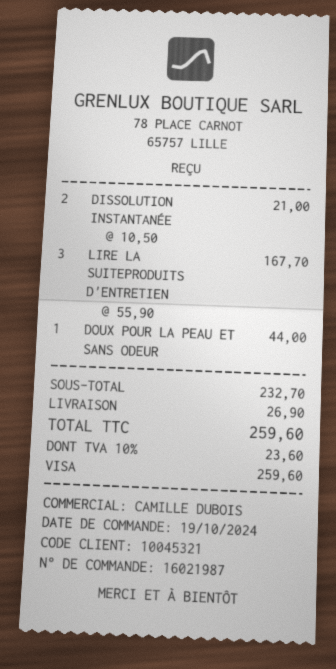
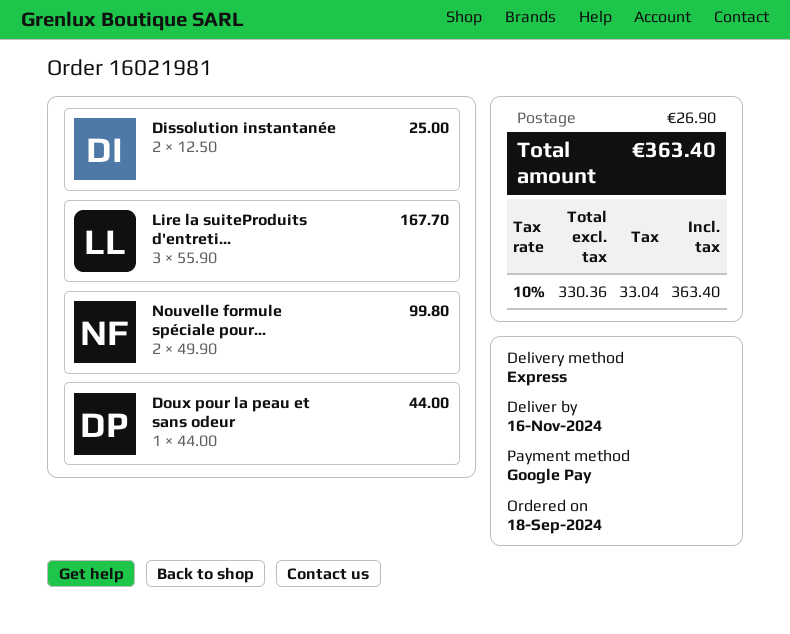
order number: 16021987 -> 16021981
order date: 2024-10-19 -> 2024-09-18
payment method: Visa -> Google Pay
DISSOLUTION INSTANTANÉE: 2 x 10.50 = 21.00 -> 2 x 12.50 = 25.00
Nouvelle formule spéciale pour...: none -> 2 x 49.90 = 99.80
tax: 10% = 23.60 -> 10% = 33.04
total: 259.60 -> 363.40

